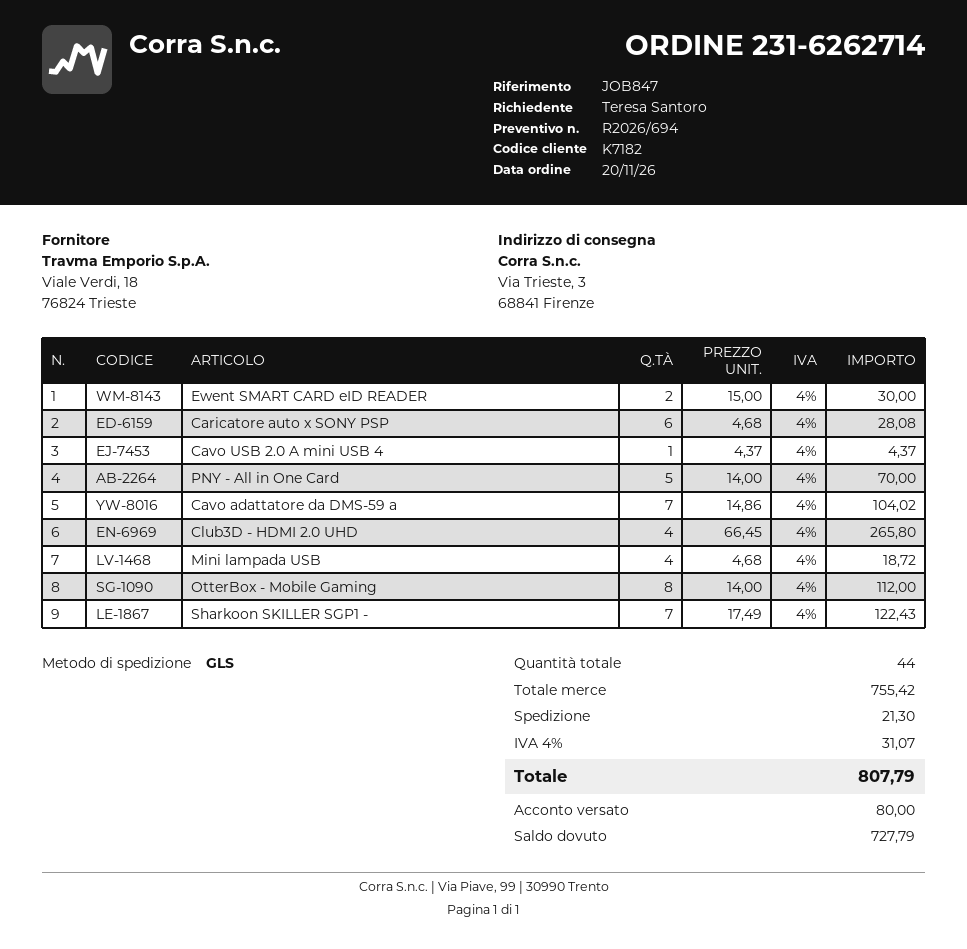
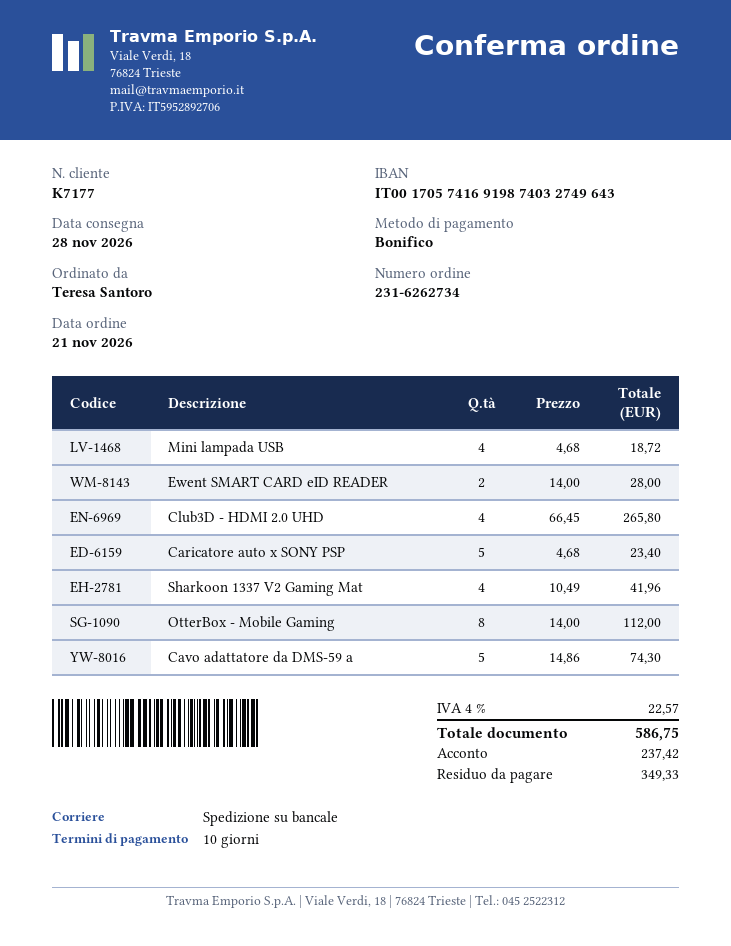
order number: 231-6262714 -> 231-6262734
order date: 2026-11-20 -> 2026-11-21
customer number: K7182 -> K7177
shipping method: GLS -> pallet freight
Ewent SMART CARD eID READER: 2 x 15.00 = 30.00 -> 2 x 14.00 = 28.00
Caricatore auto x SONY PSP: 6 x 4.68 = 28.08 -> 5 x 4.68 = 23.40
Cavo USB 2.0 A mini USB 4: 1 x 4.37 = 4.37 -> none
PNY - All in One Card: 5 x 14.00 = 70.00 -> none
Cavo adattatore da DMS-59 a: 7 x 14.86 = 104.02 -> 5 x 14.86 = 74.30
Sharkoon SKILLER SGP1 -: 7 x 17.49 = 122.43 -> none
Sharkoon 1337 V2 Gaming Mat: none -> 4 x 10.49 = 41.96
shipping: 21.30 -> none
tax: 4% = 31.07 -> 4% = 22.57
total: 807.79 -> 586.75
deposit: 80.00 -> 237.42
balance: 727.79 -> 349.33

